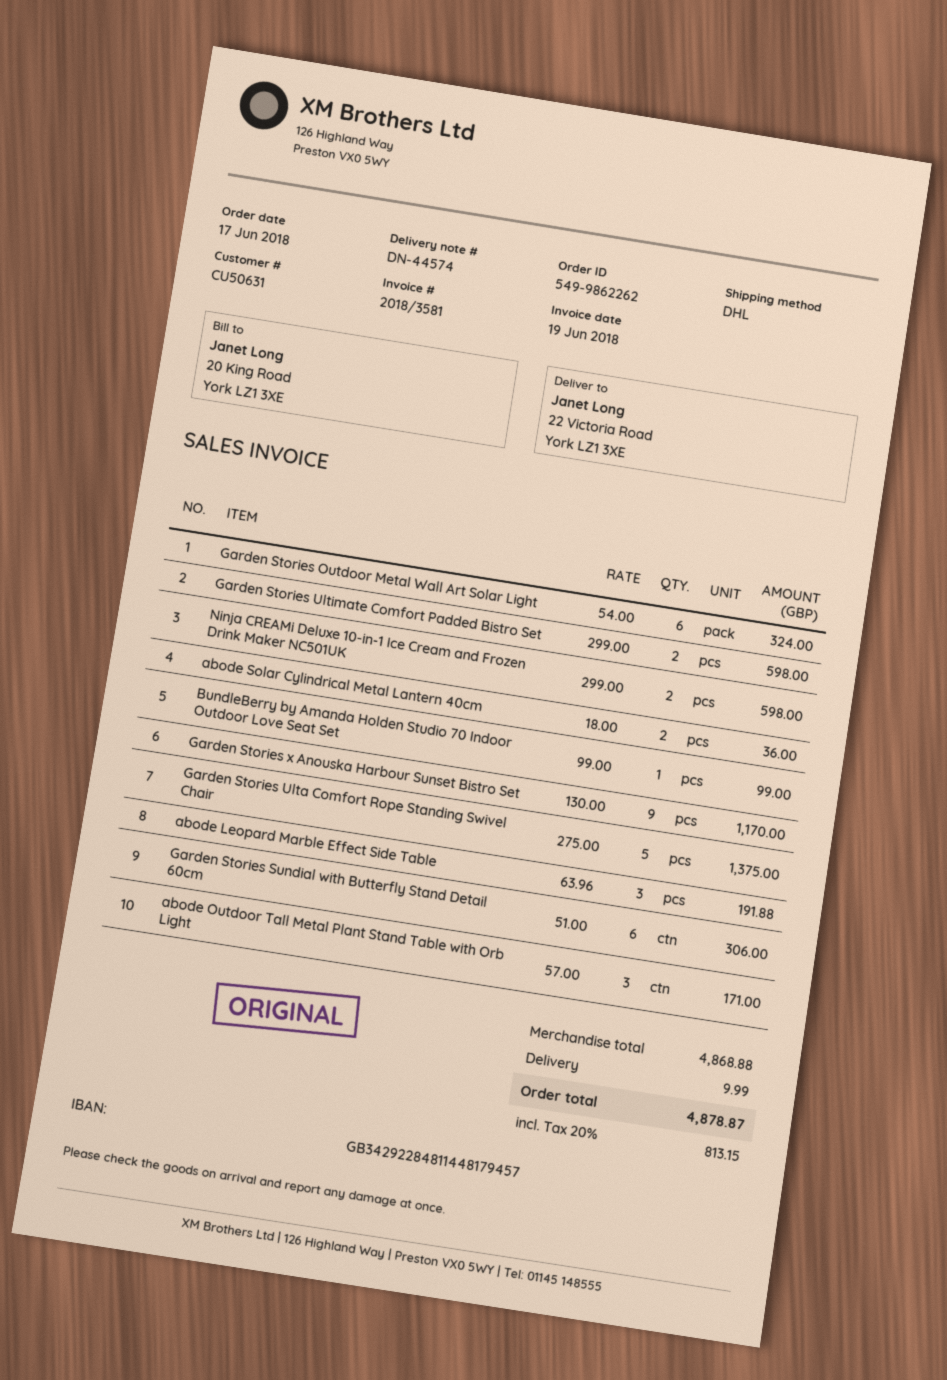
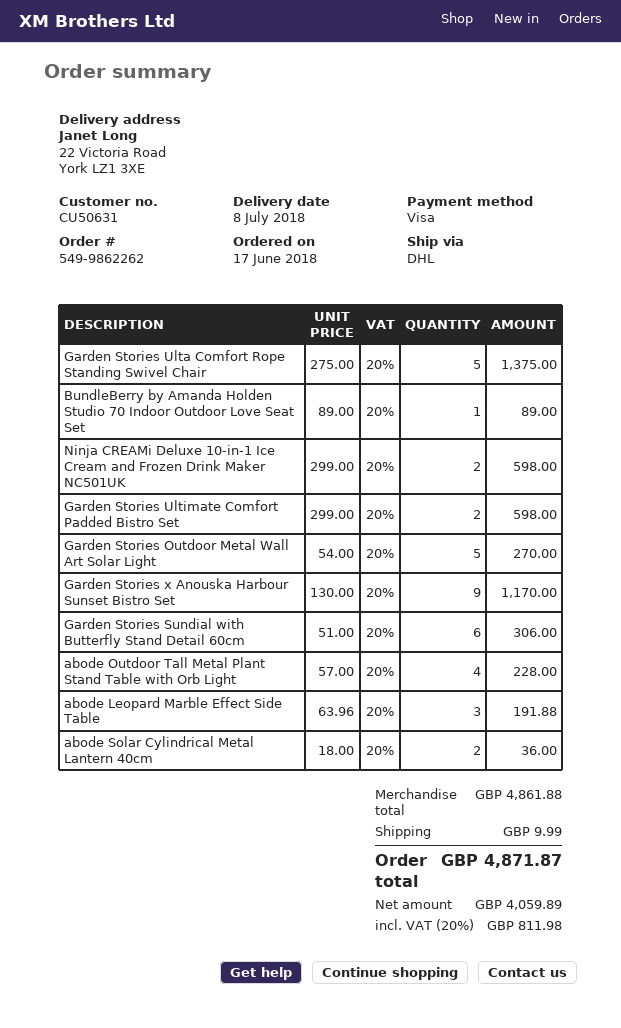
Garden Stories Outdoor Metal Wall Art Solar Light: 6 x 54.00 = 324.00 -> 5 x 54.00 = 270.00
BundleBerry by Amanda Holden Studio 70 Indoor Outdoor Love Seat Set: 1 x 99.00 = 99.00 -> 1 x 89.00 = 89.00
abode Outdoor Tall Metal Plant Stand Table with Orb Light: 3 x 57.00 = 171.00 -> 4 x 57.00 = 228.00
subtotal: 4868.88 -> 4861.88
tax: 20% = 813.15 -> 20% = 811.98
total: 4878.87 -> 4871.87

